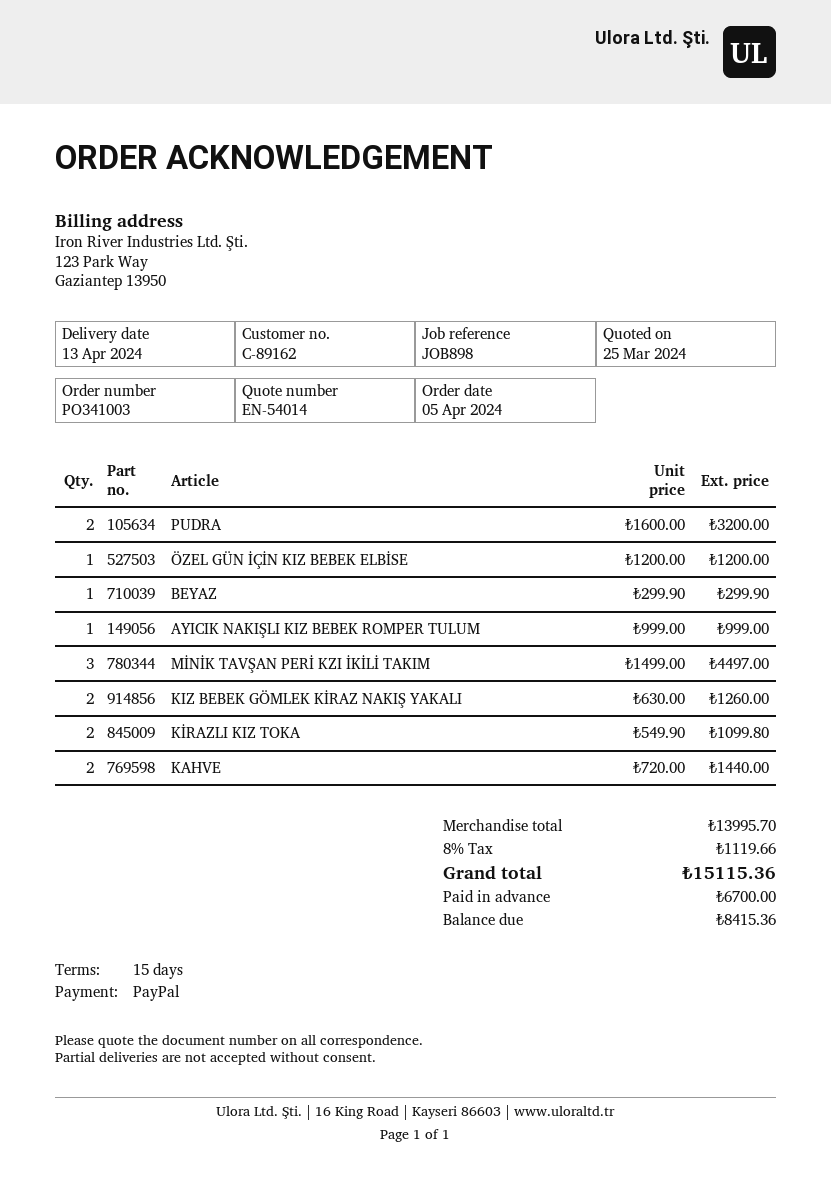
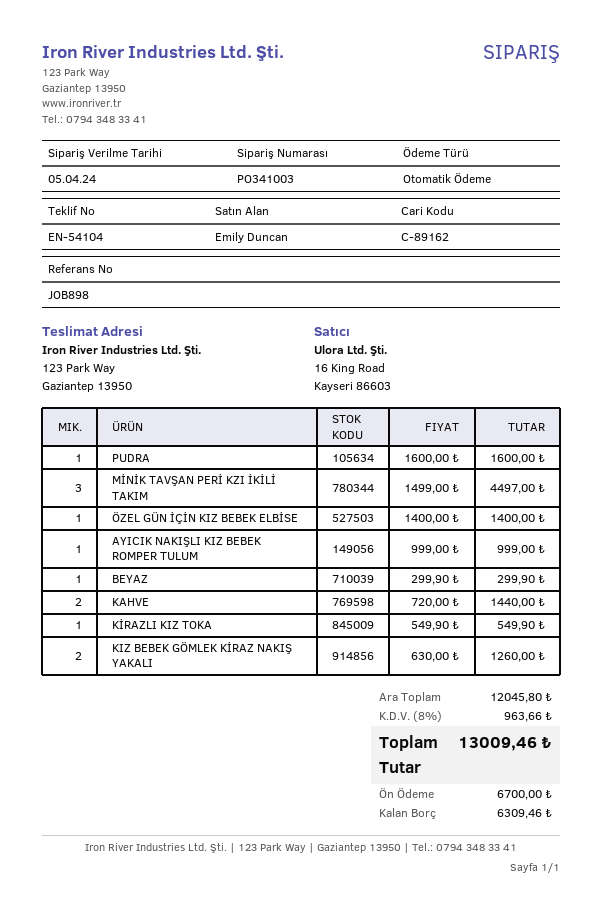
quote number: EN-54014 -> EN-54104
payment method: PayPal -> direct debit
PUDRA: 2 x 1600.00 = 3200.00 -> 1 x 1600.00 = 1600.00
ÖZEL GÜN İÇİN KIZ BEBEK ELBİSE: 1 x 1200.00 = 1200.00 -> 1 x 1400.00 = 1400.00
KİRAZLI KIZ TOKA: 2 x 549.90 = 1099.80 -> 1 x 549.90 = 549.90
subtotal: 13995.70 -> 12045.80
tax: 8% = 1119.66 -> 8% = 963.66
total: 15115.36 -> 13009.46
balance: 8415.36 -> 6309.46

